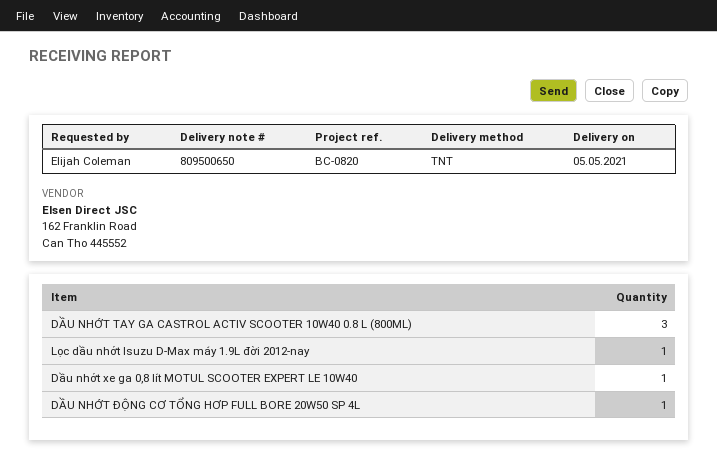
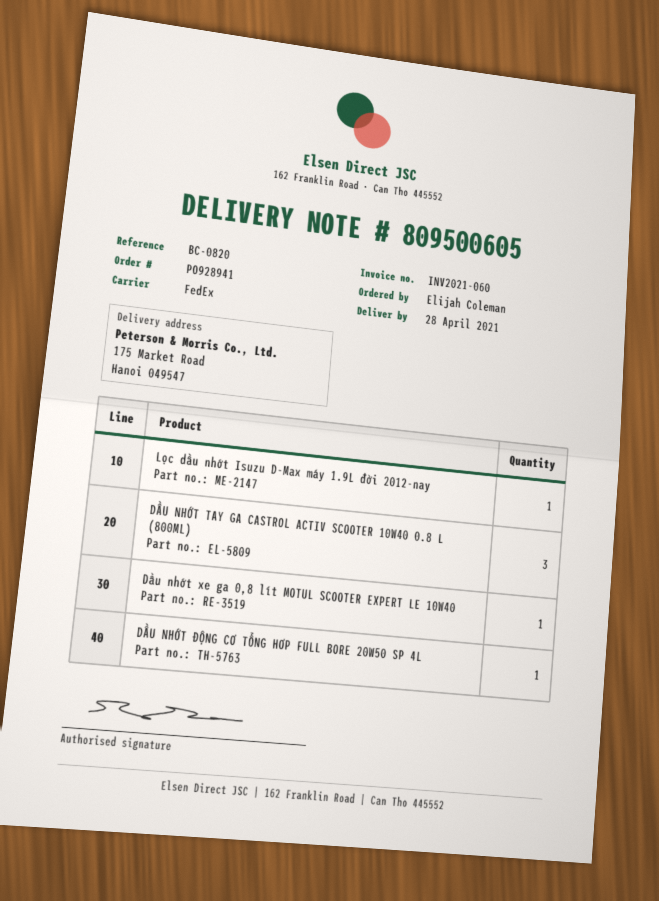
delivery note number: 809500650 -> 809500605
delivery date: 2021-05-05 -> 2021-04-28
shipping method: TNT -> FedEx

